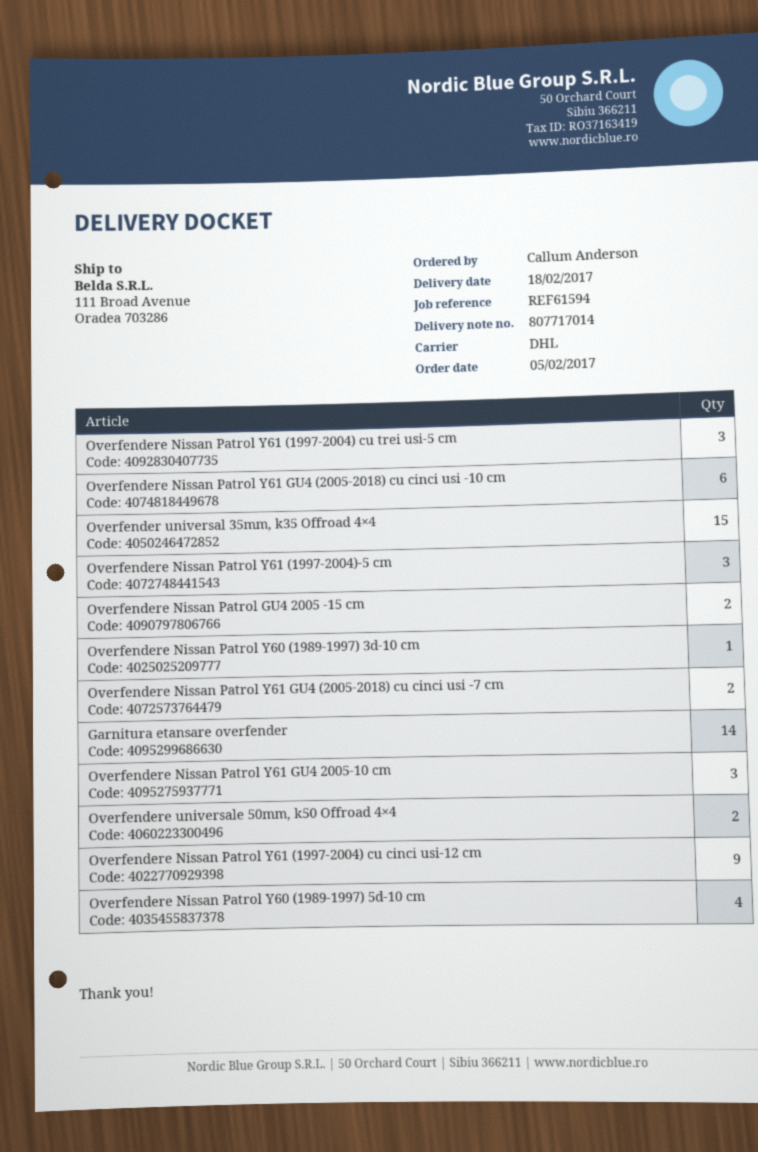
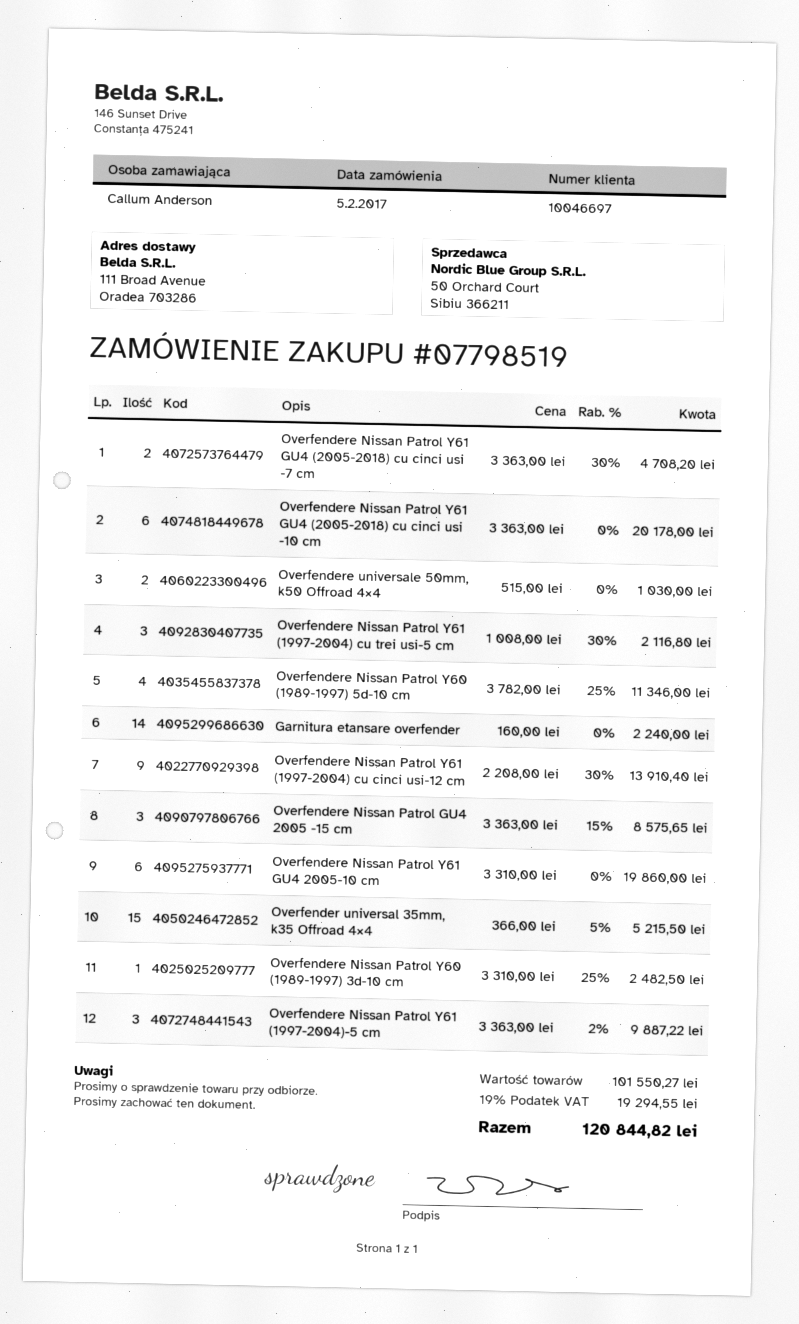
Overfendere Nissan Patrol GU4 2005 -15 cm: 2 -> 3
Overfendere Nissan Patrol Y61 GU4 2005-10 cm: 3 -> 6

